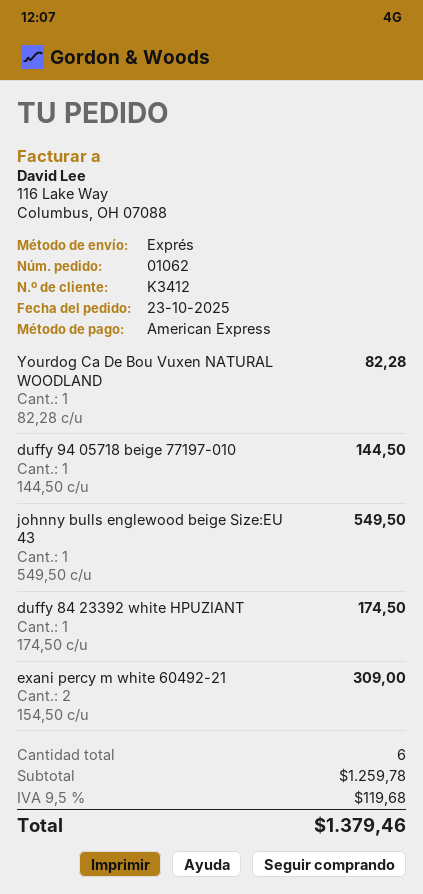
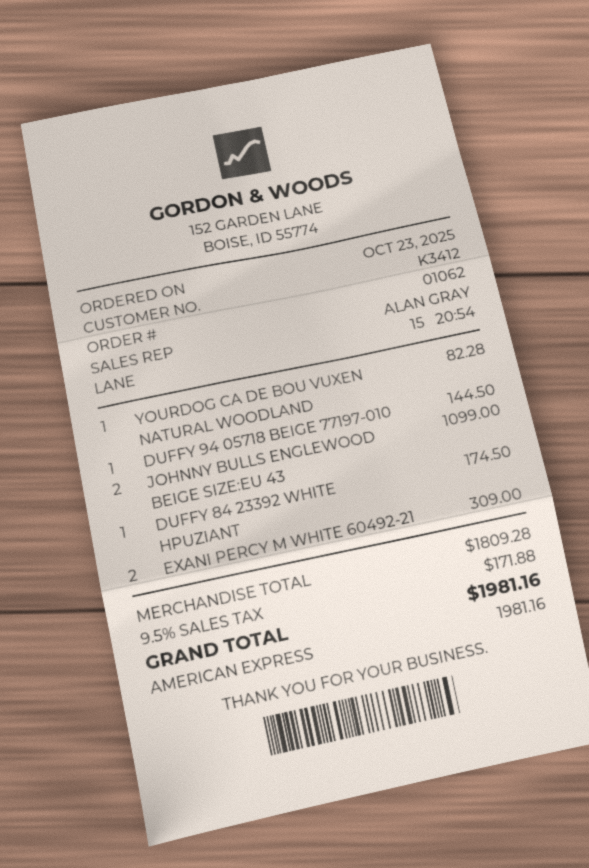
johnny bulls englewood beige Size:EU 43: 1 for 549.50 -> 2 for 1099.00
subtotal: 1259.78 -> 1809.28
tax: 9.5% = 119.68 -> 9.5% = 171.88
total: 1379.46 -> 1981.16

